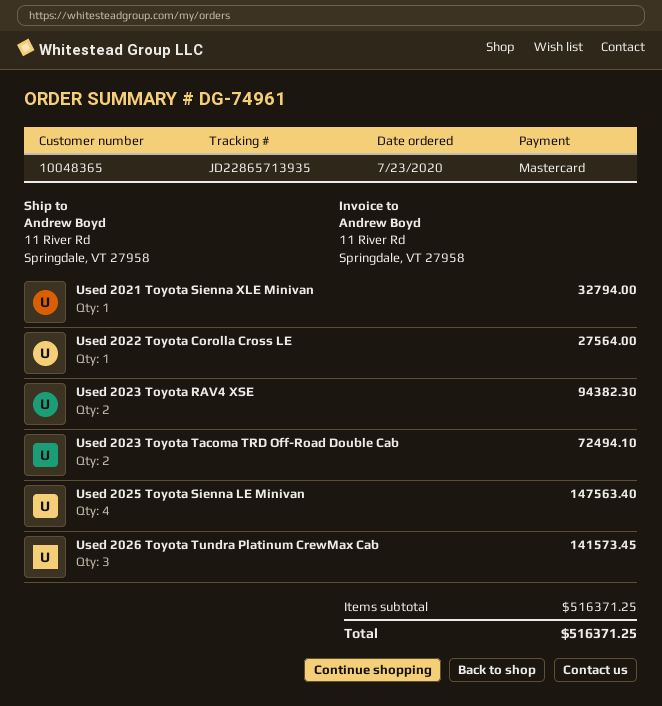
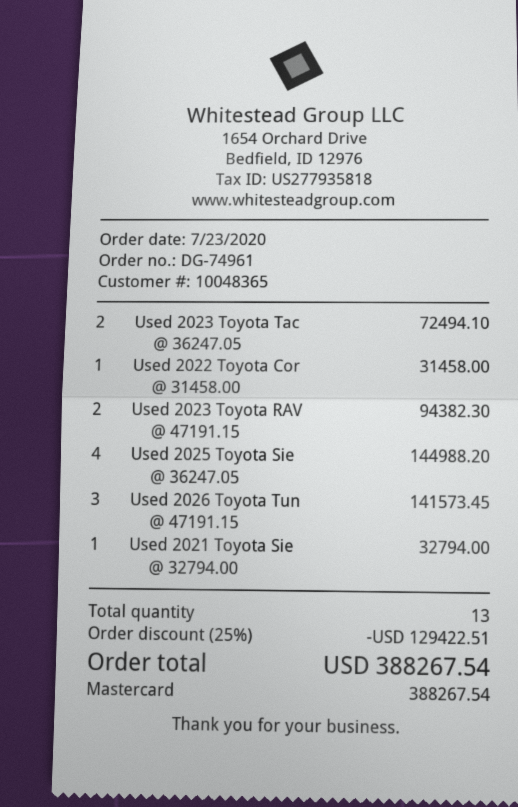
Used 2022 Toyota Corolla Cross LE: 1 for 27564.00 -> 1 for 31458.00
Used 2025 Toyota Sienna LE Minivan: 4 for 147563.40 -> 4 for 144988.20
discount: none -> 25% = 129422.51
total: 516371.25 -> 388267.54

